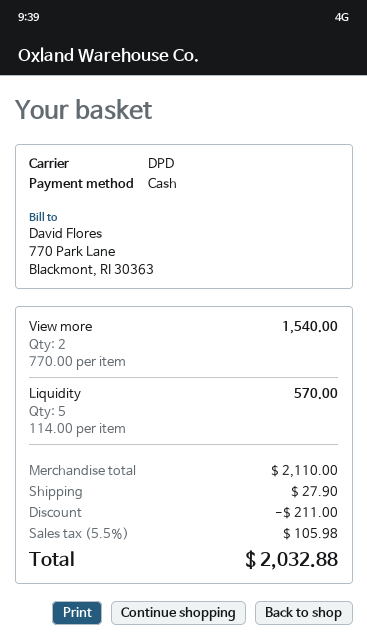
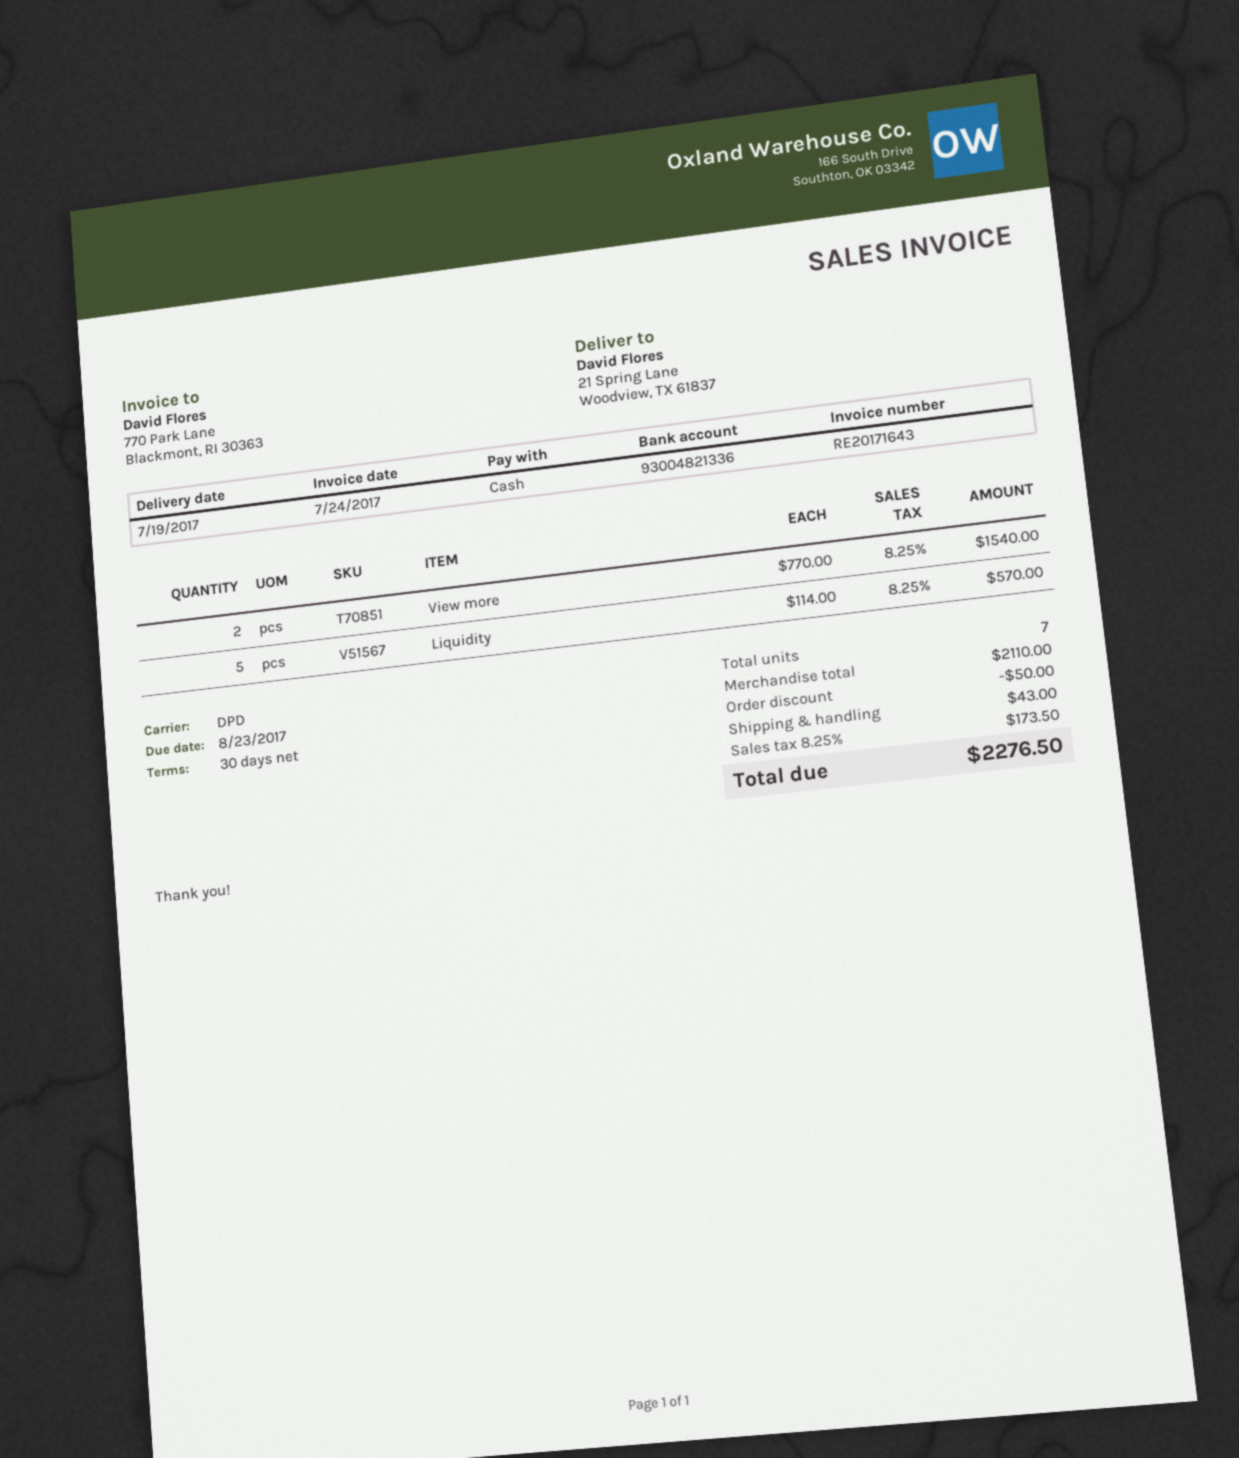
discount: 211.00 -> 50.00
shipping: 27.90 -> 43.00
tax: 5.5% = 105.98 -> 8.25% = 173.50
total: 2032.88 -> 2276.50

